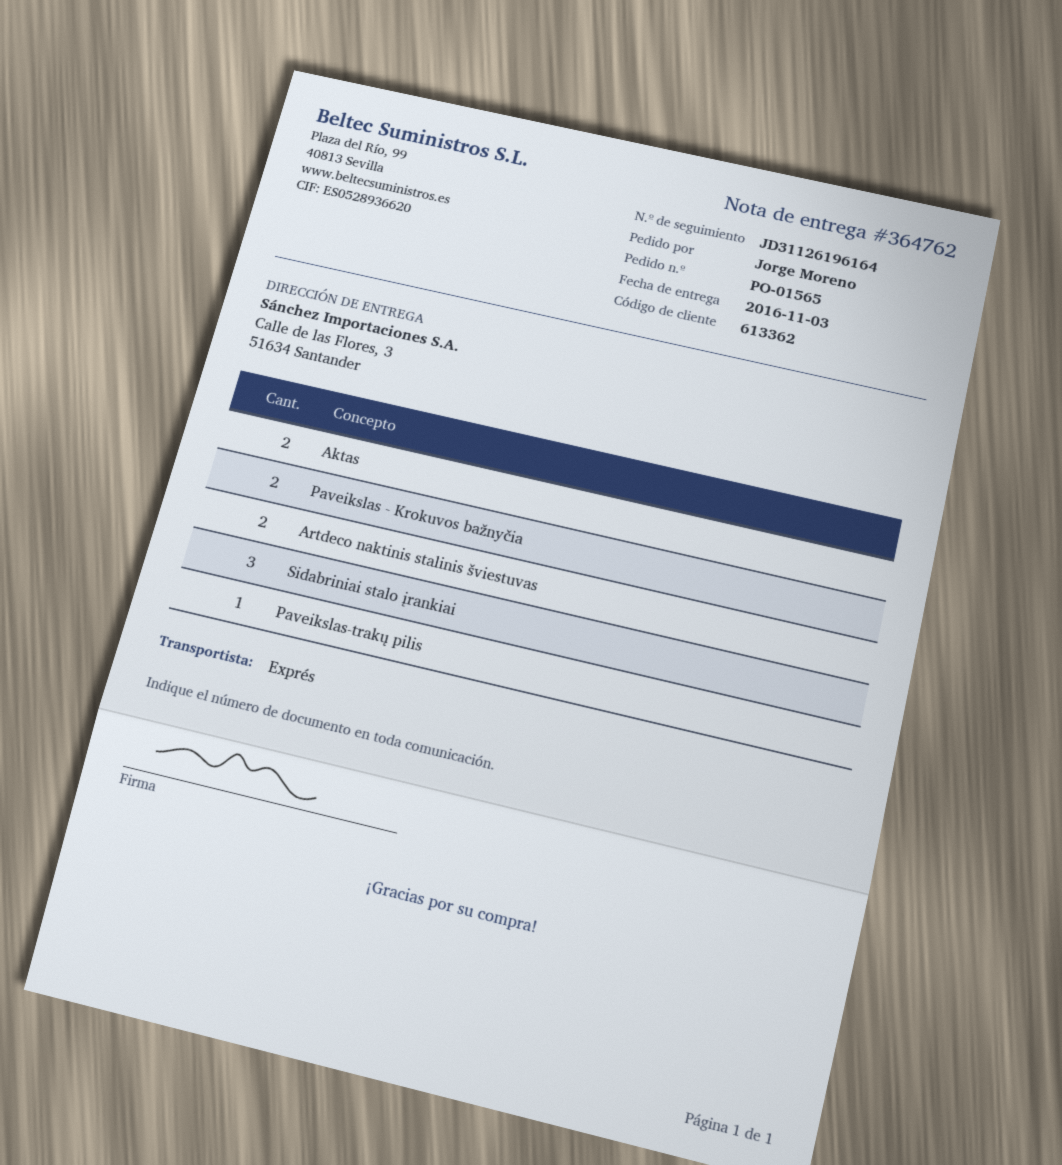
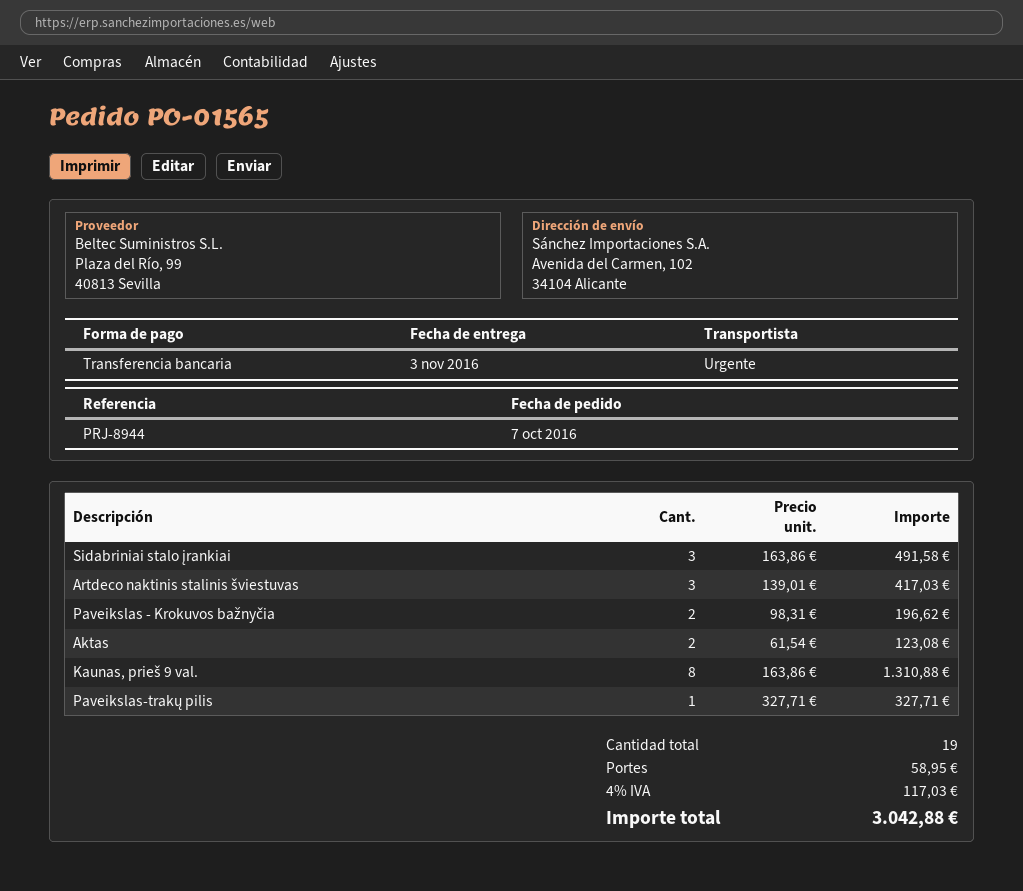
ship to: Calle de las Flores, 3, 51634 Santander -> Avenida del Carmen, 102, 34104 Alicante
Artdeco naktinis stalinis šviestuvas: 2 -> 3
Kaunas, prieš 9 val.: none -> 8

